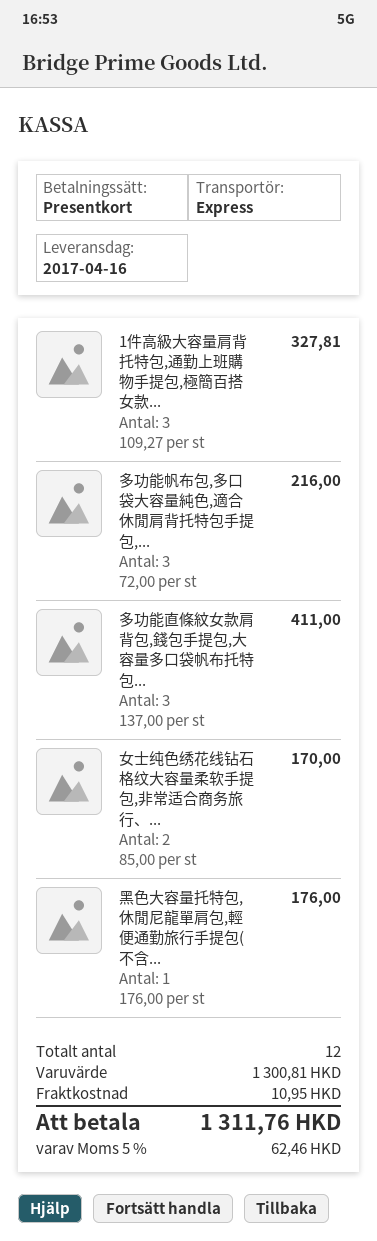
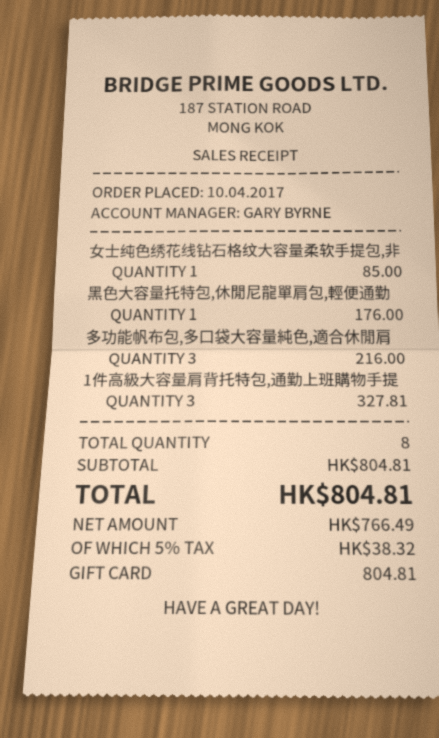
多功能直條紋女款肩背包,錢包手提包,大容量多口袋帆布托特包...: 3 for 411.00 -> none
女士纯色绣花线钻石格纹大容量柔软手提包,非常适合商务旅行、...: 2 for 170.00 -> 1 for 85.00
total quantity: 12 -> 8
subtotal: 1300.81 -> 804.81
shipping: 10.95 -> none
tax: 5% = 62.46 -> 5% = 38.32
total: 1311.76 -> 804.81

